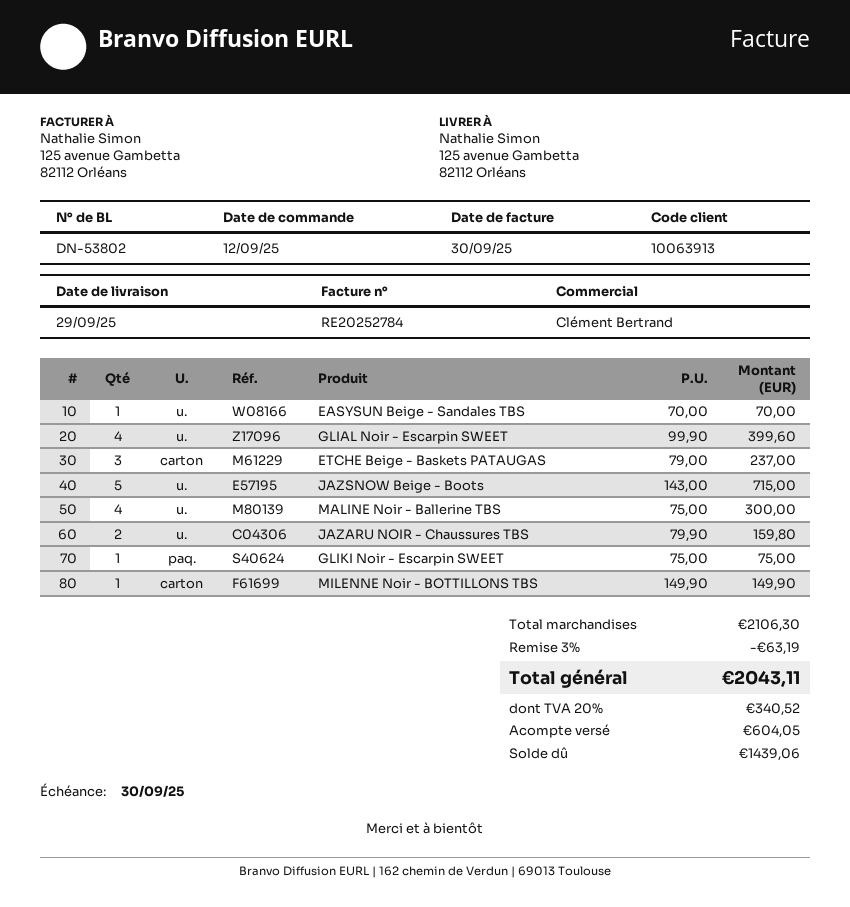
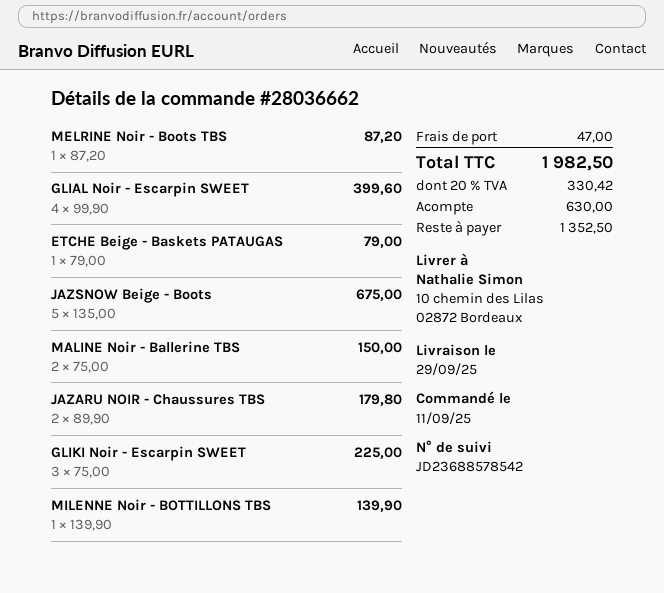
order date: 2025-09-12 -> 2025-09-11
ship to: 125 avenue Gambetta, 82112 Orléans -> 10 chemin des Lilas, 02872 Bordeaux
EASYSUN Beige - Sandales TBS: 1 x 70.00 = 70.00 -> none
ETCHE Beige - Baskets PATAUGAS: 3 x 79.00 = 237.00 -> 1 x 79.00 = 79.00
JAZSNOW Beige - Boots: 5 x 143.00 = 715.00 -> 5 x 135.00 = 675.00
MALINE Noir - Ballerine TBS: 4 x 75.00 = 300.00 -> 2 x 75.00 = 150.00
JAZARU NOIR - Chaussures TBS: 2 x 79.90 = 159.80 -> 2 x 89.90 = 179.80
GLIKI Noir - Escarpin SWEET: 1 x 75.00 = 75.00 -> 3 x 75.00 = 225.00
MILENNE Noir - BOTTILLONS TBS: 1 x 149.90 = 149.90 -> 1 x 139.90 = 139.90
MELRINE Noir - Boots TBS: none -> 1 x 87.20 = 87.20
discount: 3% = 63.19 -> none
shipping: none -> 47.00
tax: 20% = 340.52 -> 20% = 330.42
total: 2043.11 -> 1982.50
deposit: 604.05 -> 630.00
balance: 1439.06 -> 1352.50

